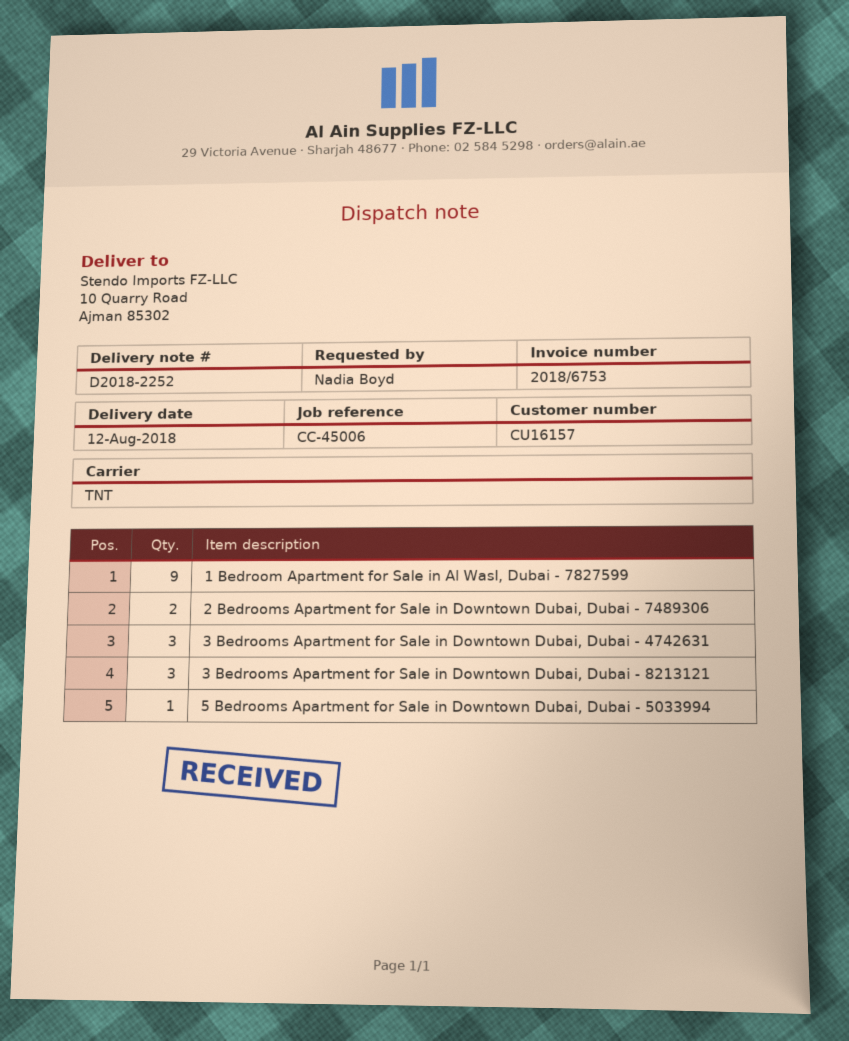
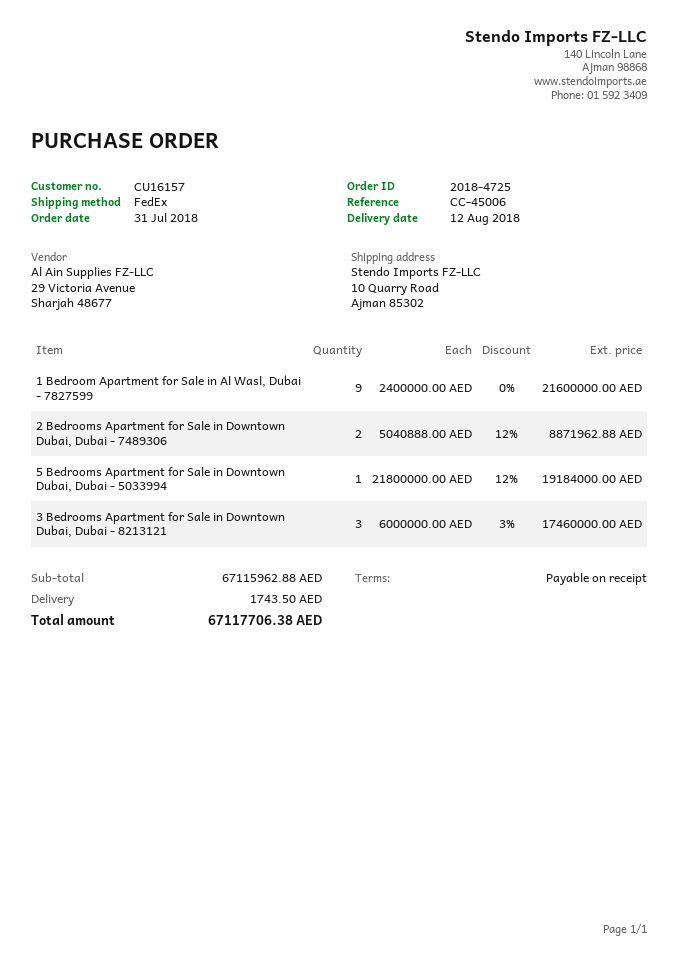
shipping method: TNT -> FedEx
3 Bedrooms Apartment for Sale in Downtown Dubai, Dubai - 4742631: 3 -> none

